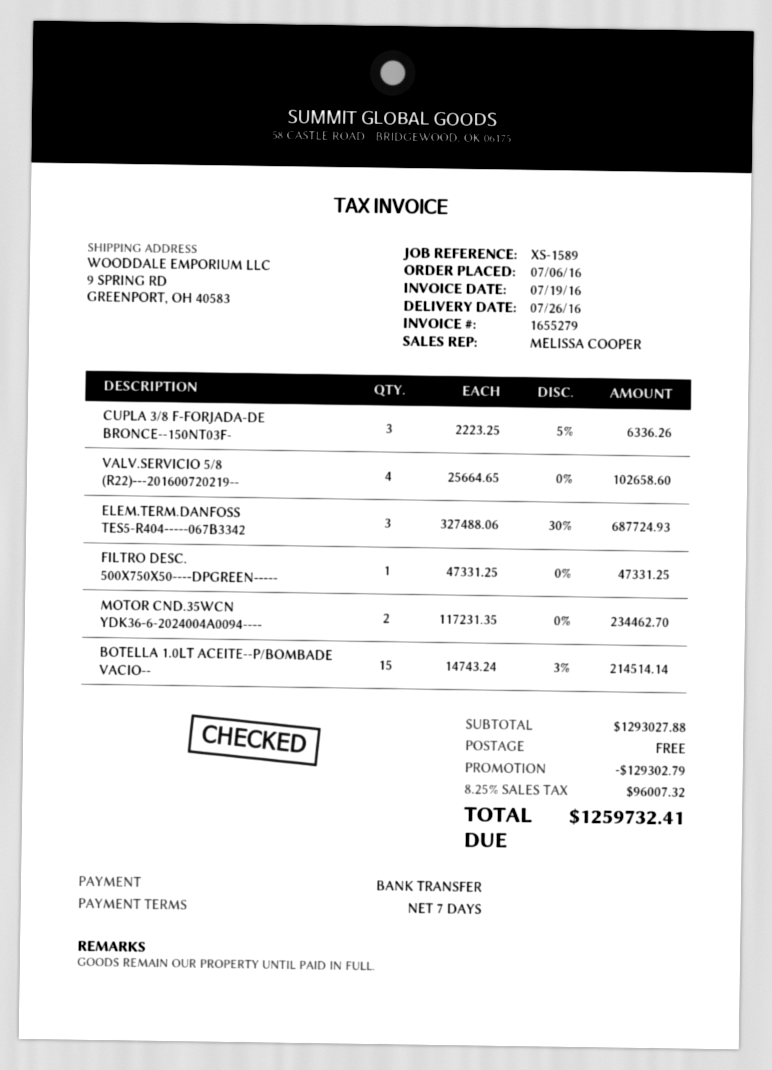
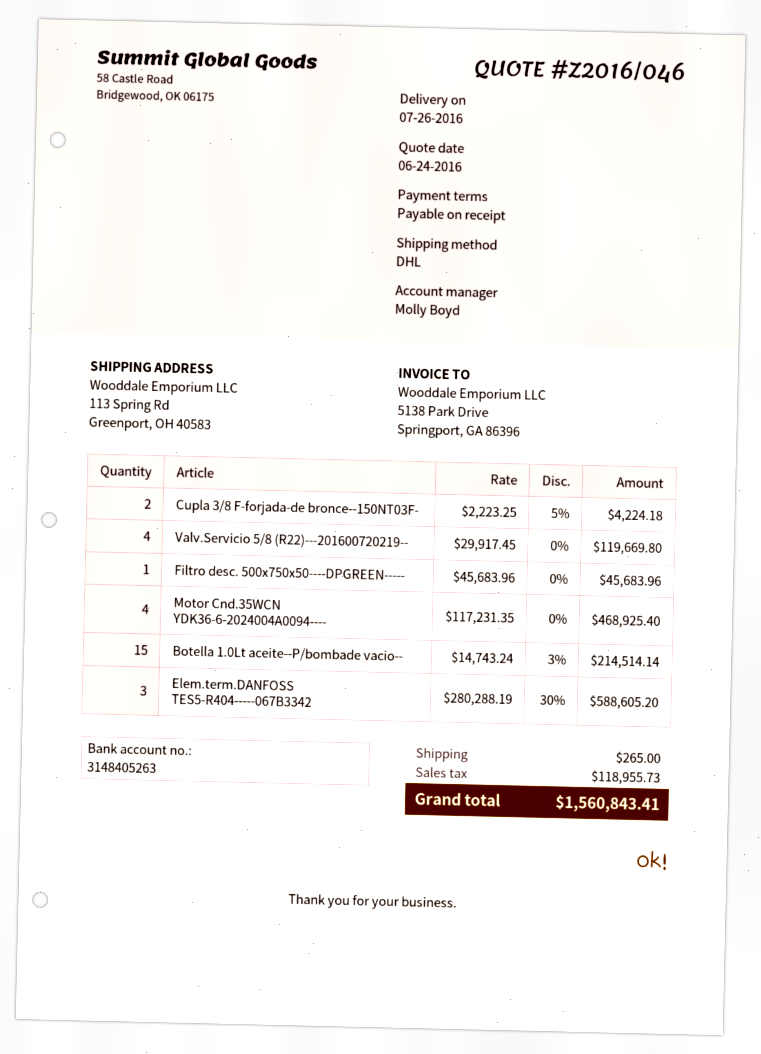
payment terms: 7 days -> on receipt
sales rep: MELISSA COOPER -> Molly Boyd
ship to: 9 SPRING RD, GREENPORT, OH 40583 -> 113 Spring Rd, Greenport, OH 40583
CUPLA 3/8 F-FORJADA-DE BRONCE--150NT03F-: 3 x 2223.25 - 5% = 6336.26 -> 2 x 2223.25 - 5% = 4224.18
VALV.SERVICIO 5/8 (R22)---201600720219--: 4 x 25664.65 = 102658.60 -> 4 x 29917.45 = 119669.80
ELEM.TERM.DANFOSS TES5-R404-----067B3342: 3 x 327488.06 - 30% = 687724.93 -> 3 x 280288.19 - 30% = 588605.20
FILTRO DESC. 500X750X50----DPGREEN-----: 1 x 47331.25 = 47331.25 -> 1 x 45683.96 = 45683.96
MOTOR CND.35WCN YDK36-6-2024004A0094----: 2 x 117231.35 = 234462.70 -> 4 x 117231.35 = 468925.40
discount: 129302.79 -> none
shipping: 0.00 -> 265.00
tax: 96007.32 -> 118955.73
total: 1259732.41 -> 1560843.41

